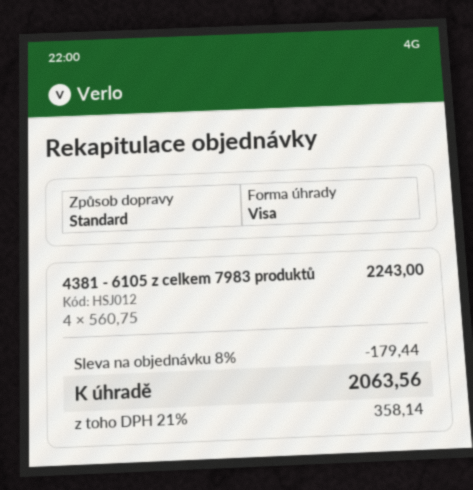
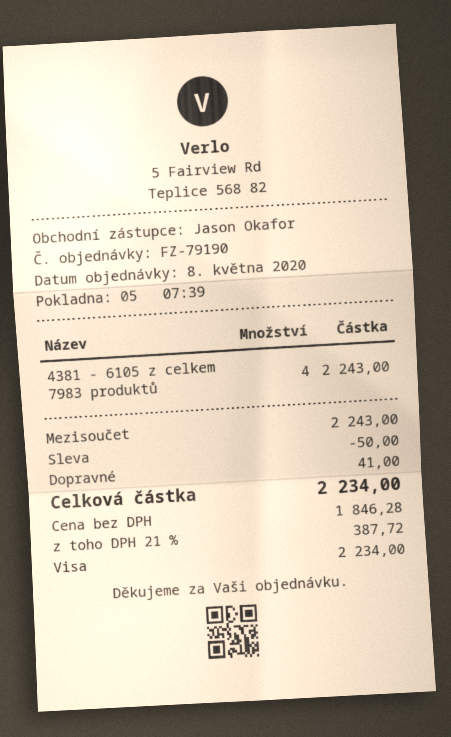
discount: 179.44 -> 50.00
shipping: none -> 41.00
tax: 21% = 358.14 -> 21% = 387.72
total: 2063.56 -> 2234.00

